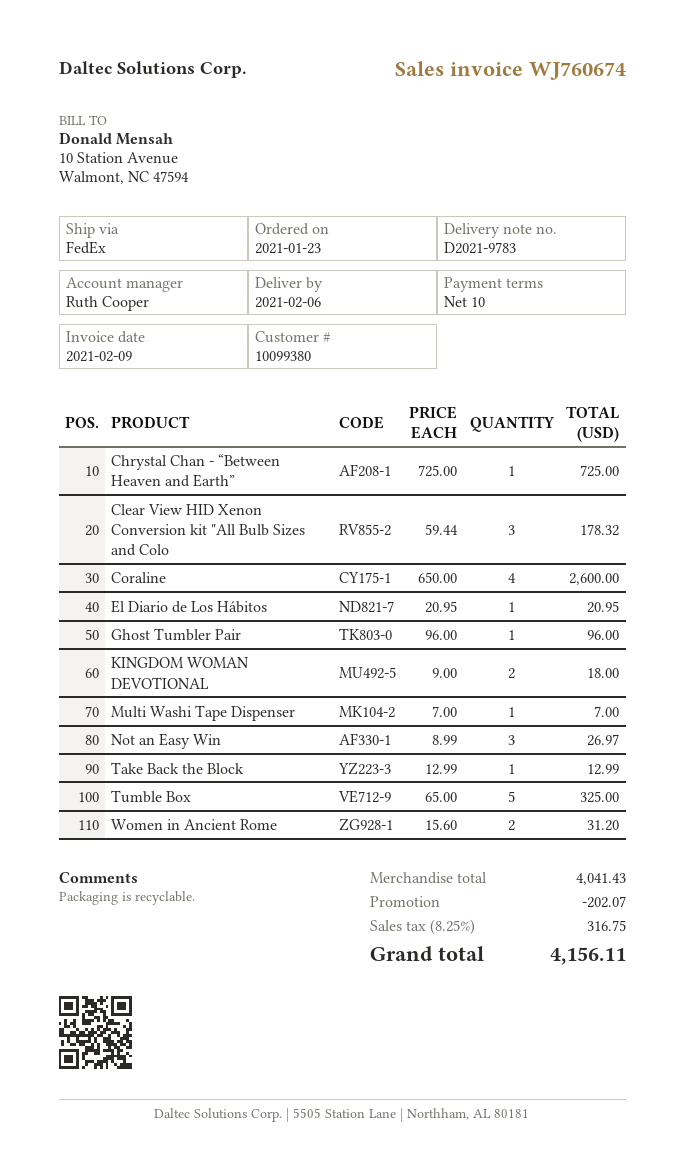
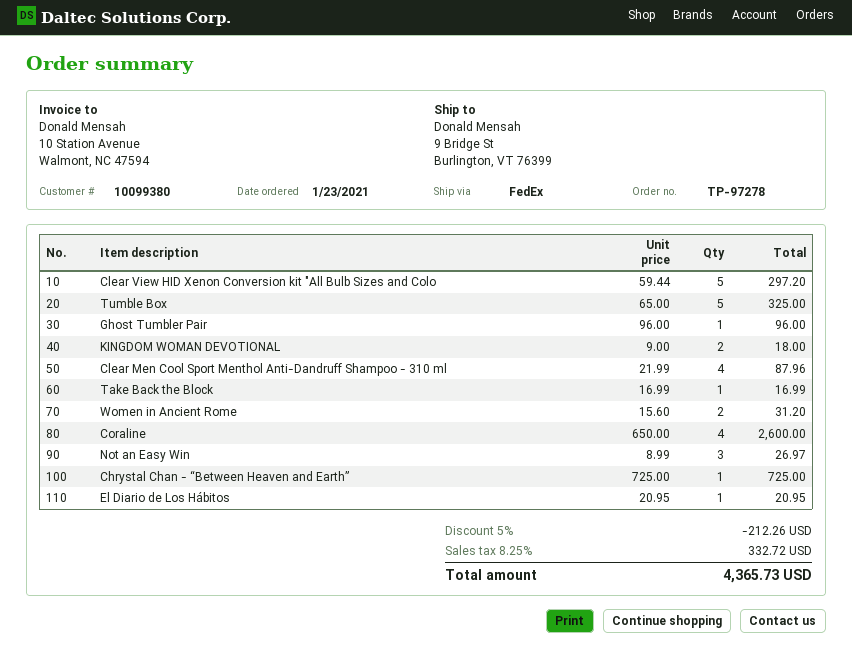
Clear View HID Xenon Conversion kit "All Bulb Sizes and Colo: 3 x 59.44 = 178.32 -> 5 x 59.44 = 297.20
Multi Washi Tape Dispenser: 1 x 7.00 = 7.00 -> none
Take Back the Block: 1 x 12.99 = 12.99 -> 1 x 16.99 = 16.99
Clear Men Cool Sport Menthol Anti-Dandruff Shampoo - 310 ml: none -> 4 x 21.99 = 87.96
discount: 202.07 -> 212.26
tax: 8.25% = 316.75 -> 8.25% = 332.72
total: 4156.11 -> 4365.73

